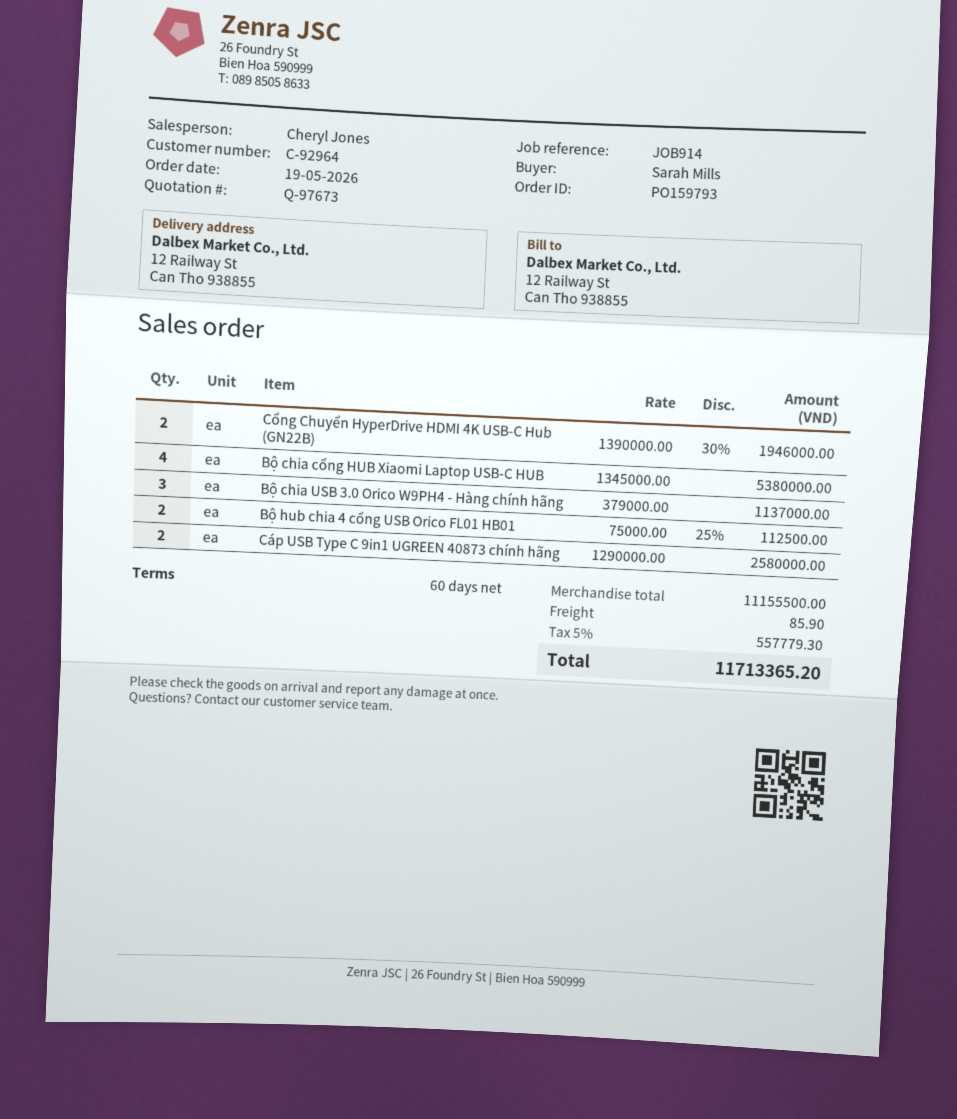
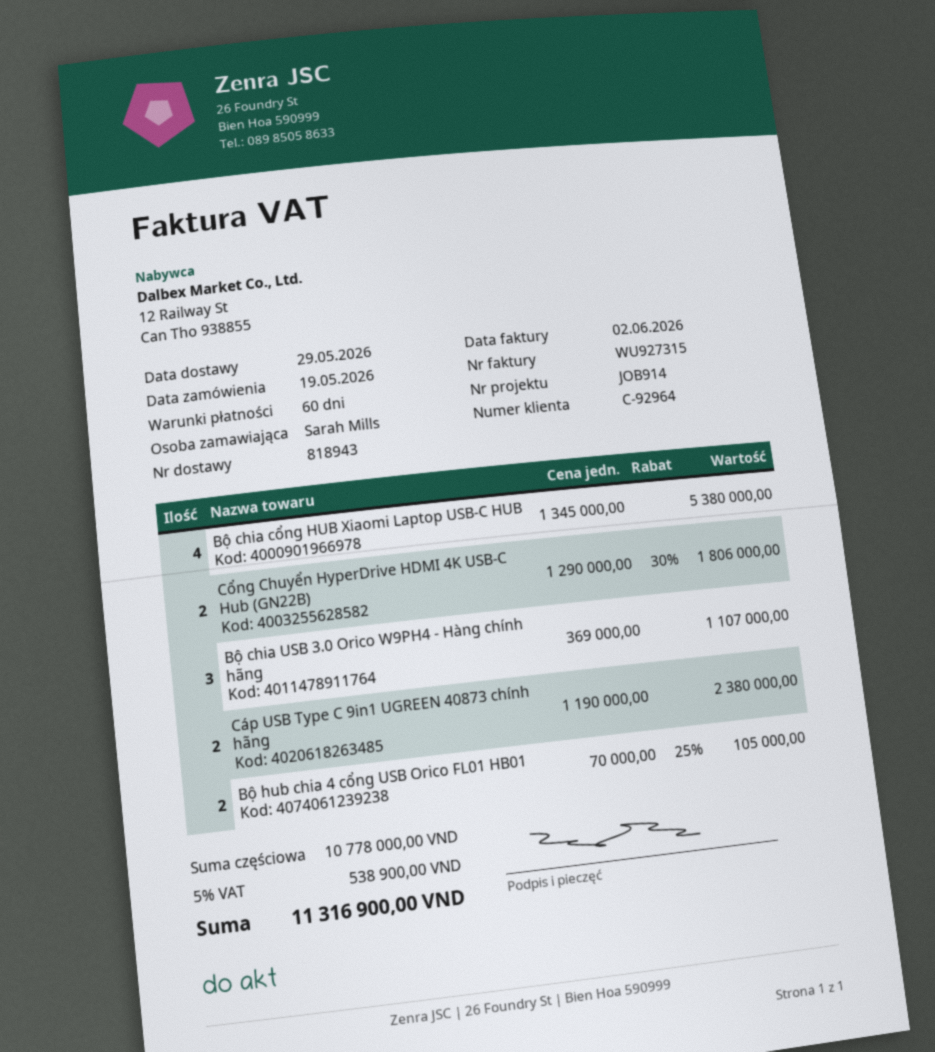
Cổng Chuyển HyperDrive HDMI 4K USB-C Hub (GN22B): 2 x 1390000.00 - 30% = 1946000.00 -> 2 x 1290000.00 - 30% = 1806000.00
Bộ chia USB 3.0 Orico W9PH4 - Hàng chính hãng: 3 x 379000.00 = 1137000.00 -> 3 x 369000.00 = 1107000.00
Bộ hub chia 4 cổng USB Orico FL01 HB01: 2 x 75000.00 - 25% = 112500.00 -> 2 x 70000.00 - 25% = 105000.00
Cáp USB Type C 9in1 UGREEN 40873 chính hãng: 2 x 1290000.00 = 2580000.00 -> 2 x 1190000.00 = 2380000.00
subtotal: 11155500.00 -> 10778000.00
shipping: 85.90 -> none
tax: 5% = 557779.30 -> 5% = 538900.00
total: 11713365.20 -> 11316900.00

